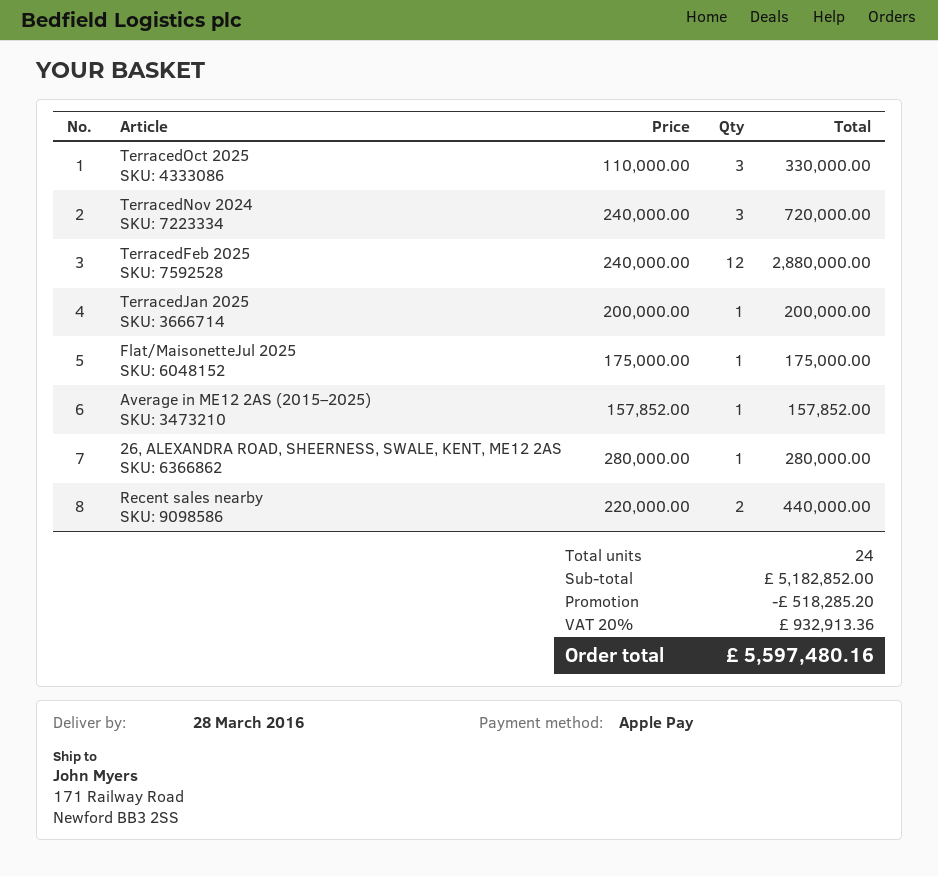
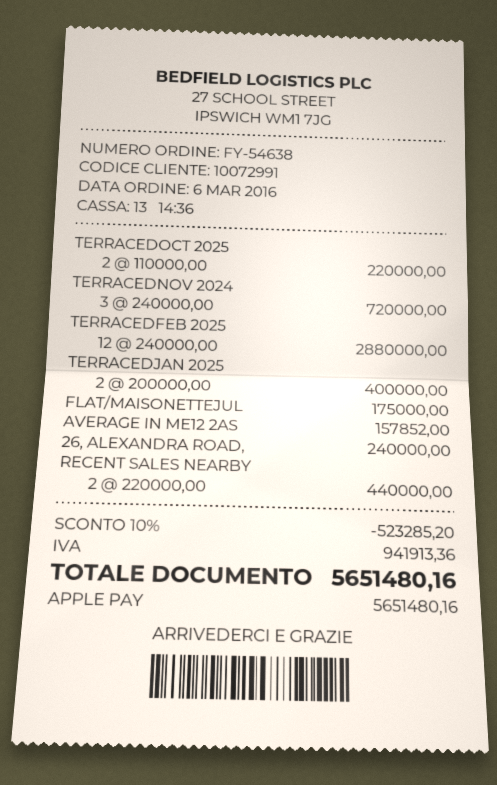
TerracedOct 2025: 3 x 110000.00 = 330000.00 -> 2 x 110000.00 = 220000.00
TerracedJan 2025: 1 x 200000.00 = 200000.00 -> 2 x 200000.00 = 400000.00
26, ALEXANDRA ROAD, SHEERNESS, SWALE, KENT, ME12 2AS: 1 x 280000.00 = 280000.00 -> 1 x 240000.00 = 240000.00
discount: 518285.20 -> 523285.20
tax: 932913.36 -> 941913.36
total: 5597480.16 -> 5651480.16

